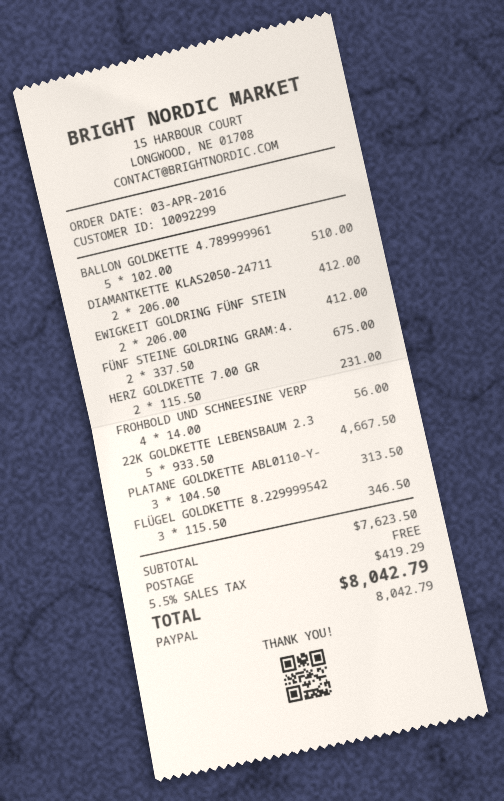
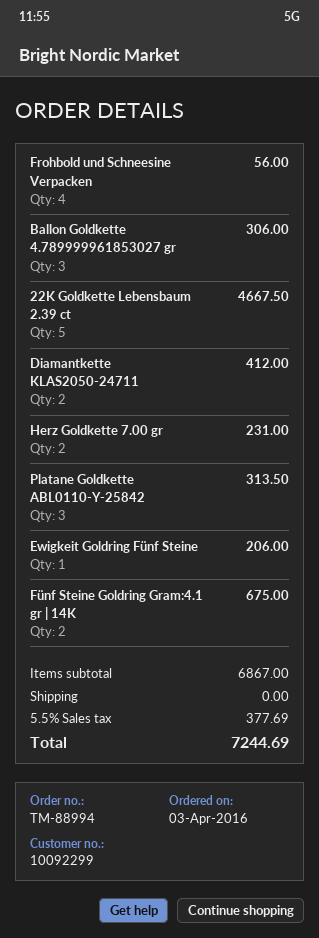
BALLON GOLDKETTE 4.789999961: 5 for 510.00 -> 3 for 306.00
EWIGKEIT GOLDRING FÜNF STEIN: 2 for 412.00 -> 1 for 206.00
FLÜGEL GOLDKETTE 8.229999542: 3 for 346.50 -> none
subtotal: 7623.50 -> 6867.00
tax: 5.5% = 419.29 -> 5.5% = 377.69
total: 8042.79 -> 7244.69

